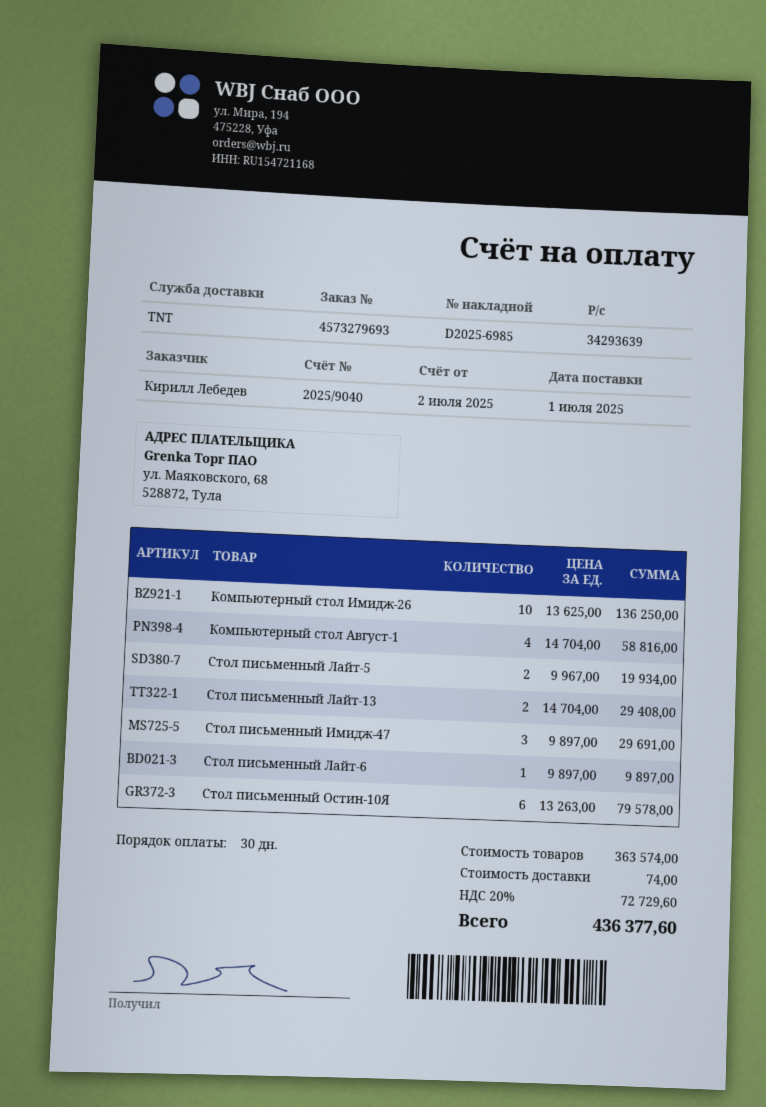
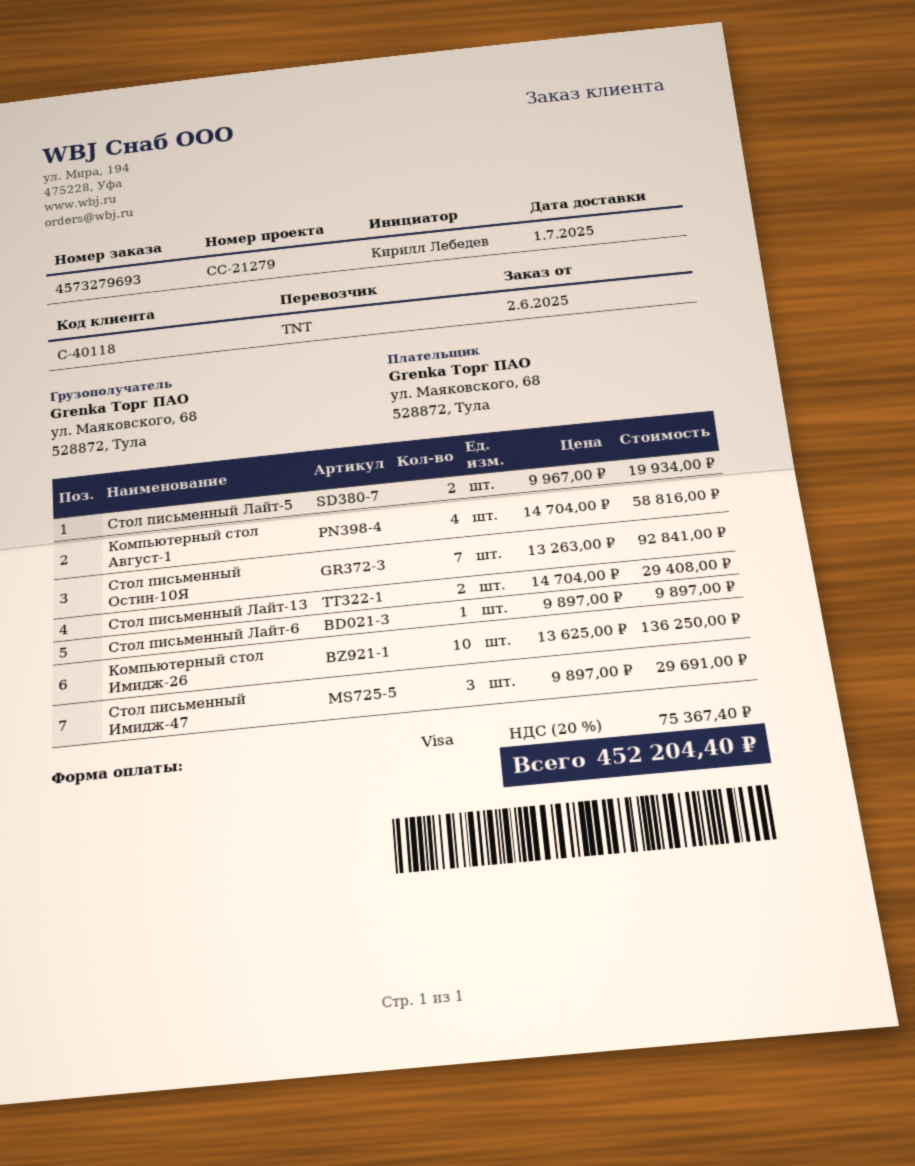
Стол письменный Остин-10Я: 6 x 13263.00 = 79578.00 -> 7 x 13263.00 = 92841.00
shipping: 74.00 -> none
tax: 20% = 72729.60 -> 20% = 75367.40
total: 436377.60 -> 452204.40

